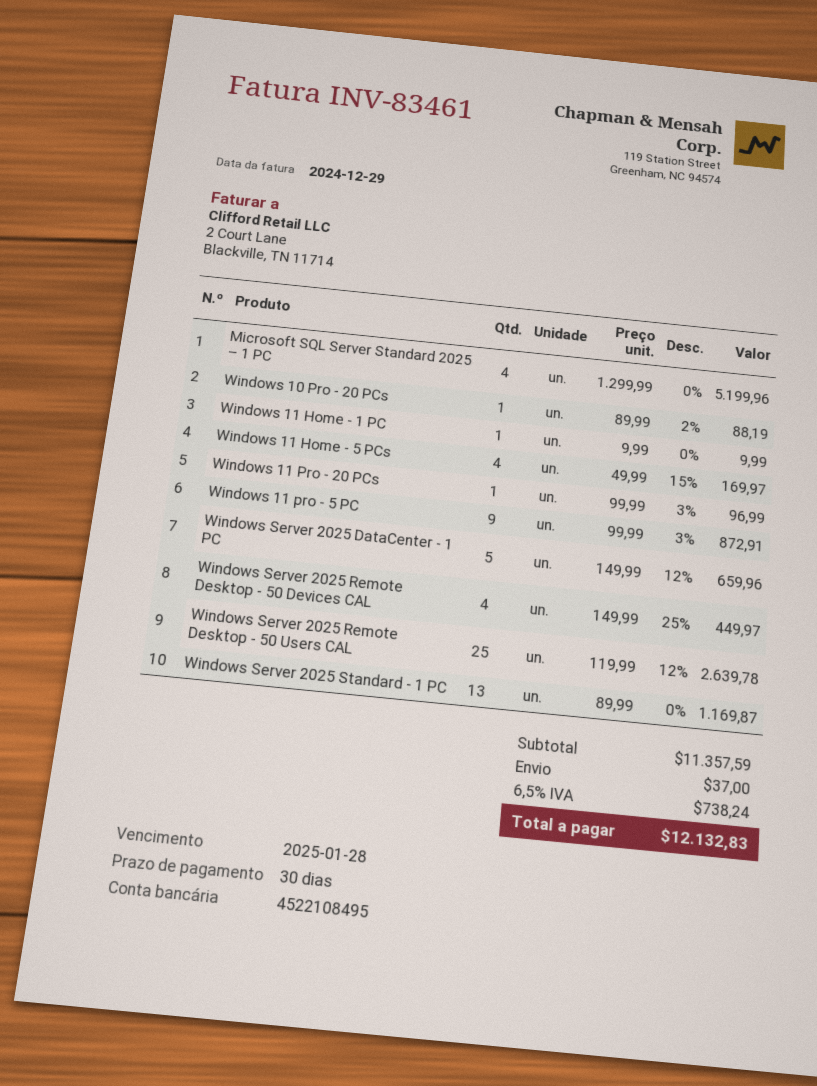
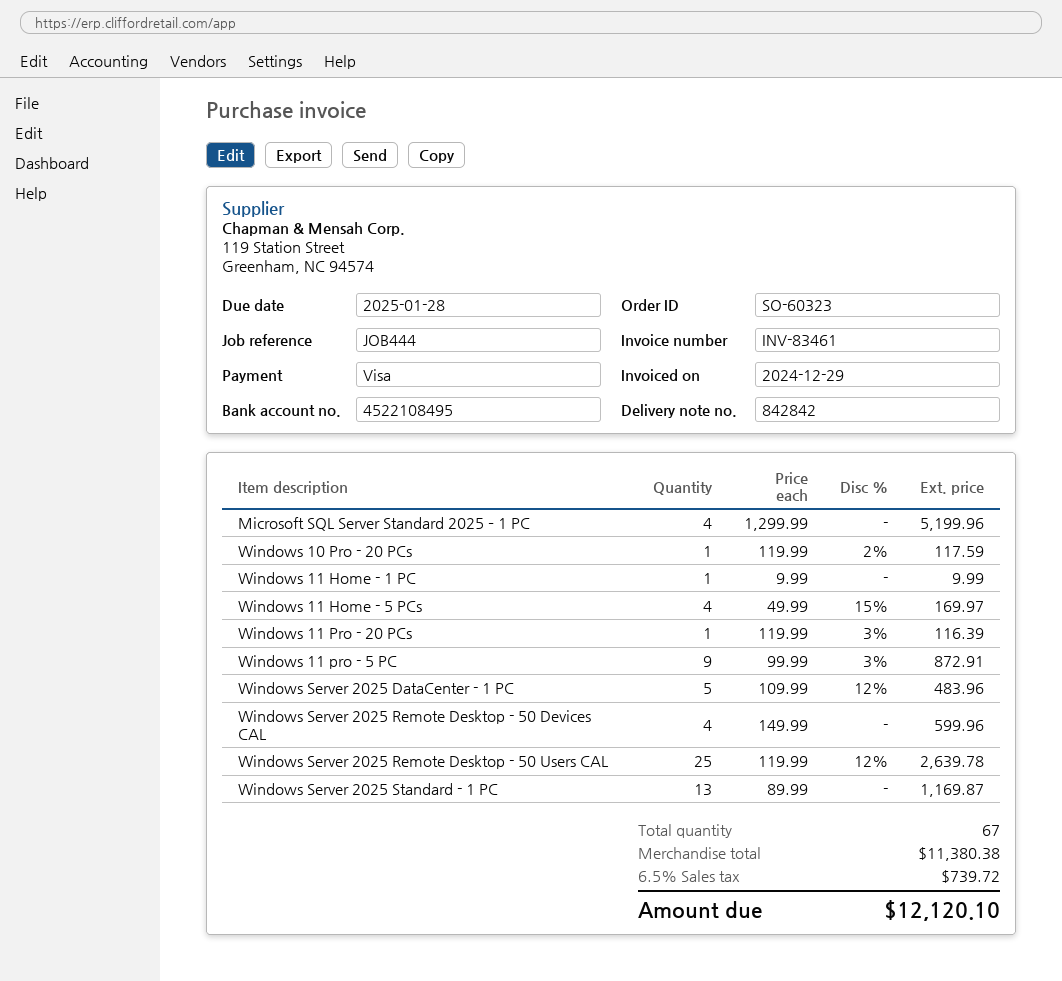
Windows 10 Pro - 20 PCs: 1 x 89.99 - 2% = 88.19 -> 1 x 119.99 - 2% = 117.59
Windows 11 Pro - 20 PCs: 1 x 99.99 - 3% = 96.99 -> 1 x 119.99 - 3% = 116.39
Windows Server 2025 DataCenter - 1 PC: 5 x 149.99 - 12% = 659.96 -> 5 x 109.99 - 12% = 483.96
Windows Server 2025 Remote Desktop - 50 Devices CAL: 4 x 149.99 - 25% = 449.97 -> 4 x 149.99 = 599.96
subtotal: 11357.59 -> 11380.38
shipping: 37.00 -> none
tax: 6.5% = 738.24 -> 6.5% = 739.72
total: 12132.83 -> 12120.10

